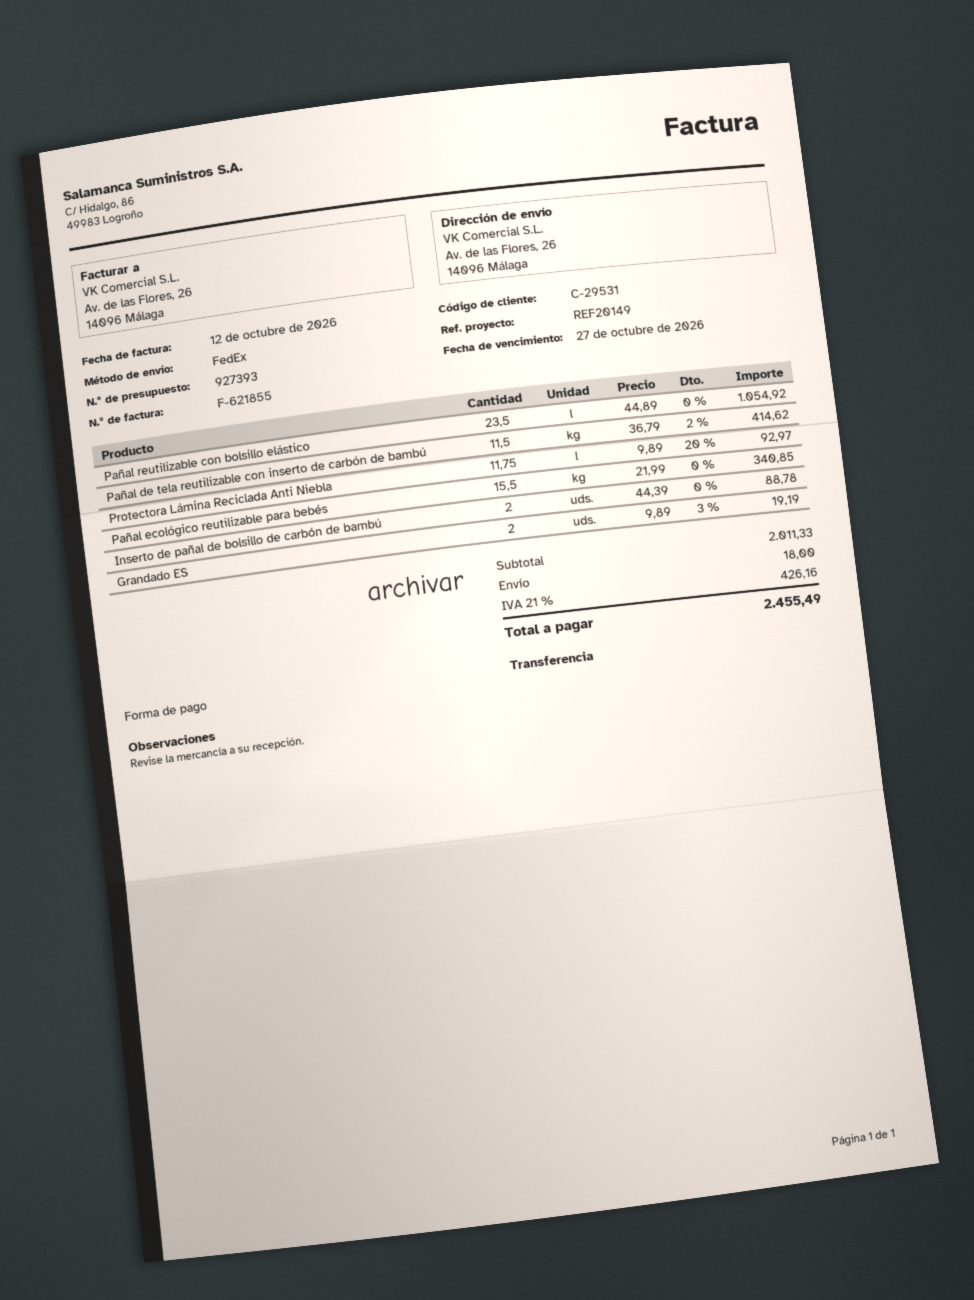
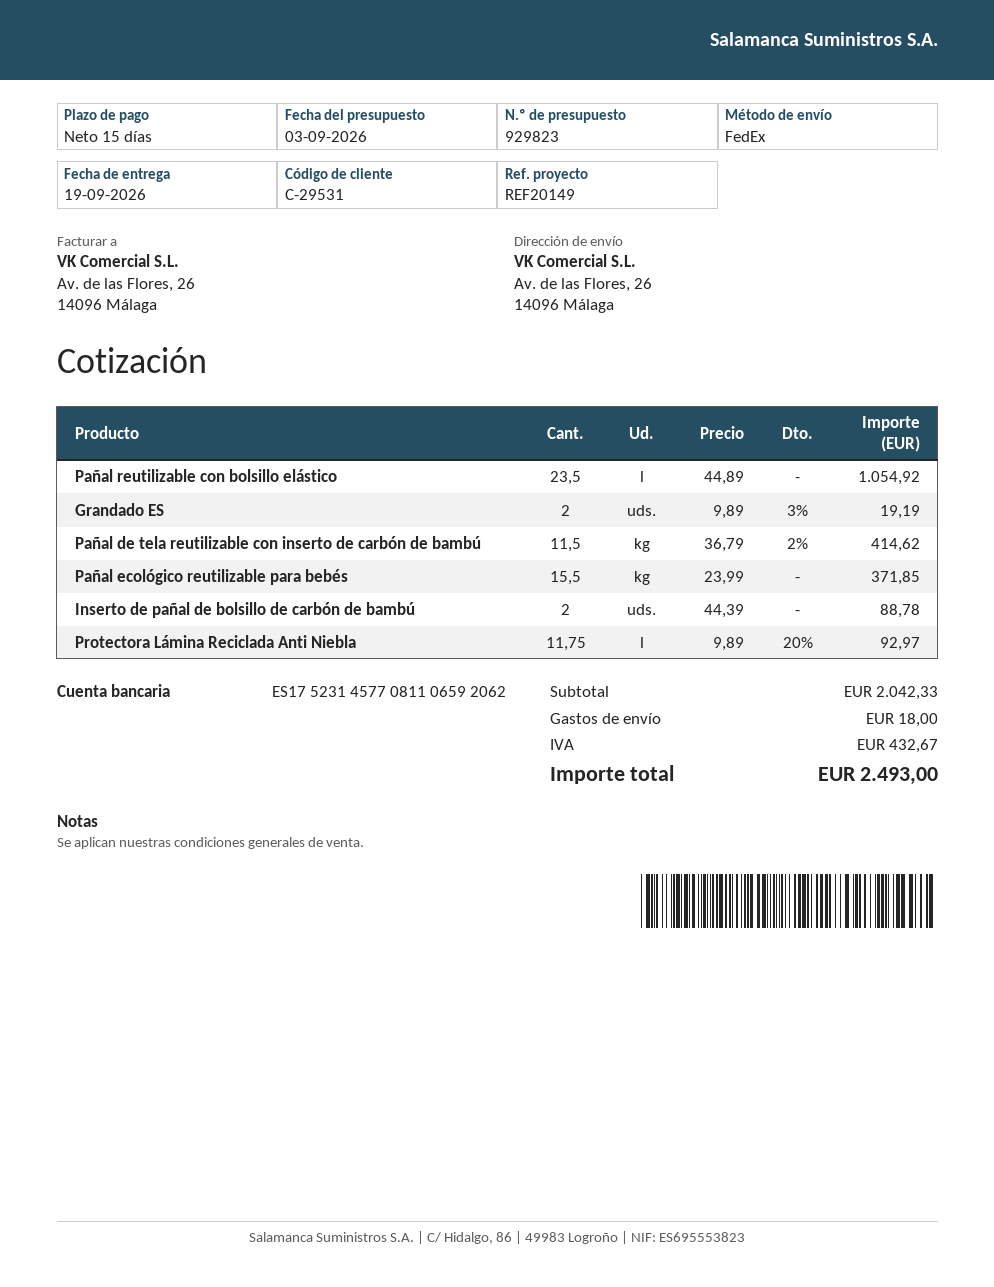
quote number: 927393 -> 929823
Pañal ecológico reutilizable para bebés: 15.5 x 21.99 = 340.85 -> 15.5 x 23.99 = 371.85
subtotal: 2011.33 -> 2042.33
tax: 426.16 -> 432.67
total: 2455.49 -> 2493.00

